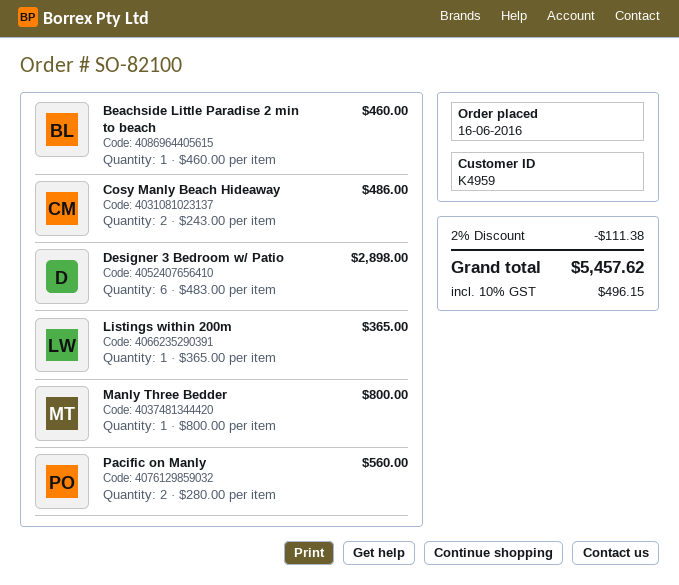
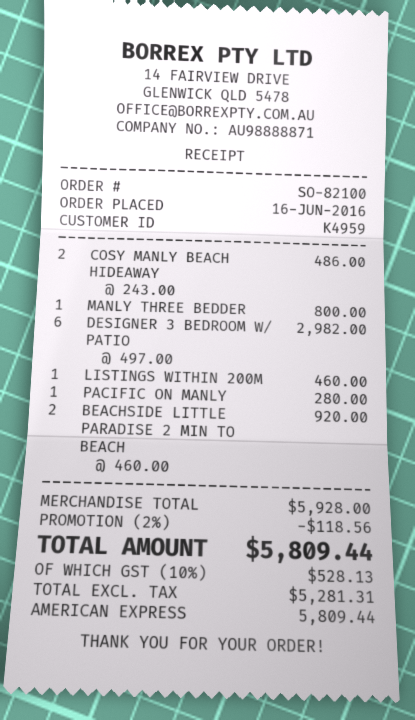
Beachside Little Paradise 2 min to beach: 1 x 460.00 = 460.00 -> 2 x 460.00 = 920.00
Designer 3 Bedroom w/ Patio: 6 x 483.00 = 2898.00 -> 6 x 497.00 = 2982.00
Listings within 200m: 1 x 365.00 = 365.00 -> 1 x 460.00 = 460.00
Pacific on Manly: 2 x 280.00 = 560.00 -> 1 x 280.00 = 280.00
discount: 2% = 111.38 -> 2% = 118.56
tax: 10% = 496.15 -> 10% = 528.13
total: 5457.62 -> 5809.44

